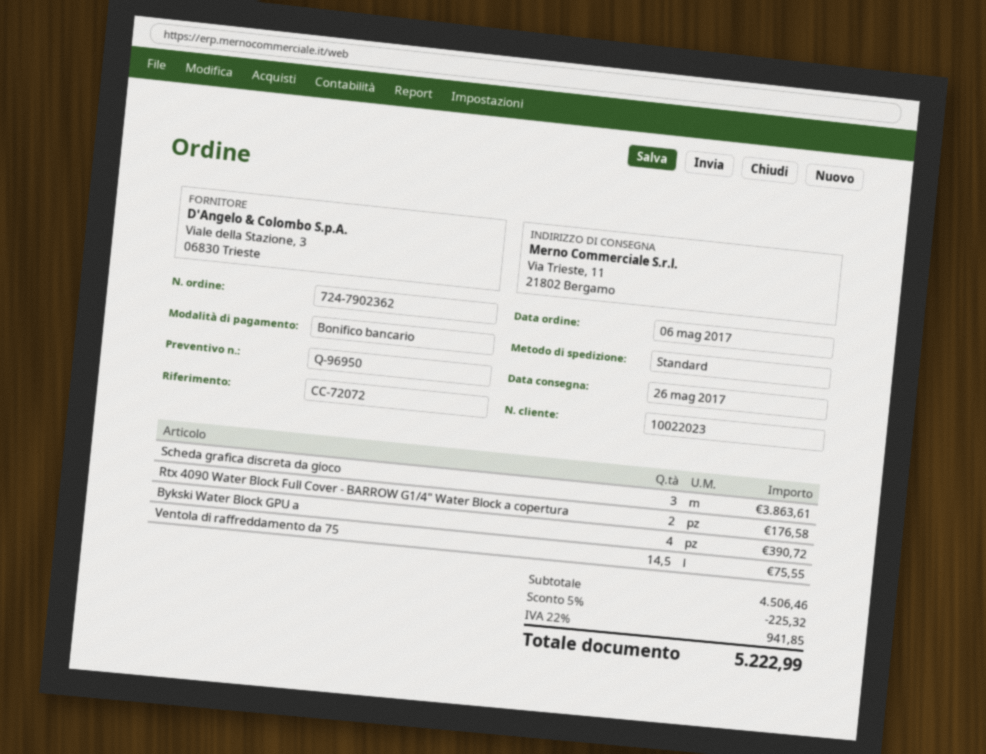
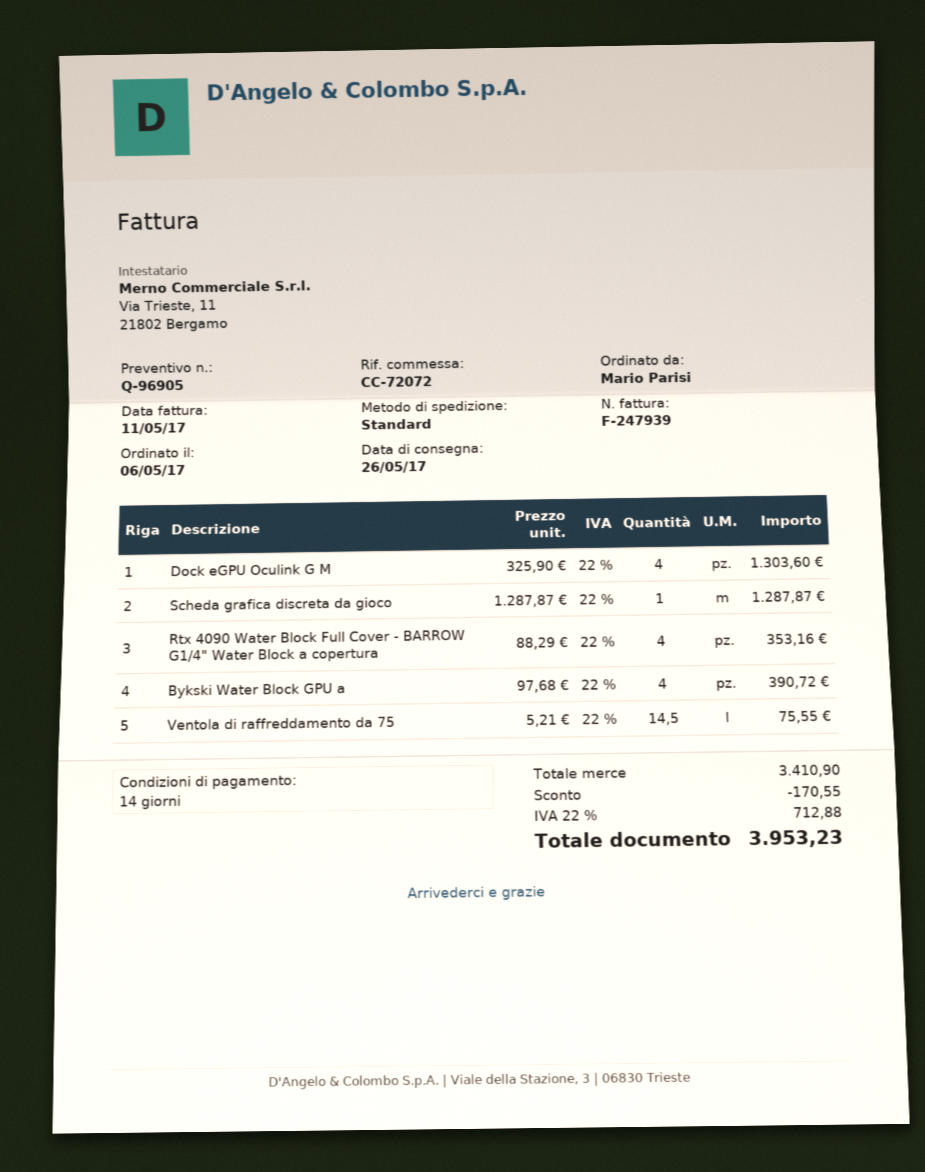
quote number: Q-96950 -> Q-96905
Scheda grafica discreta da gioco: 3 for 3863.61 -> 1 for 1287.87
Rtx 4090 Water Block Full Cover - BARROW G1/4" Water Block a copertura: 2 for 176.58 -> 4 for 353.16
Dock eGPU Oculink G M: none -> 4 for 1303.60
subtotal: 4506.46 -> 3410.90
discount: 225.32 -> 170.55
tax: 22% = 941.85 -> 22% = 712.88
total: 5222.99 -> 3953.23

